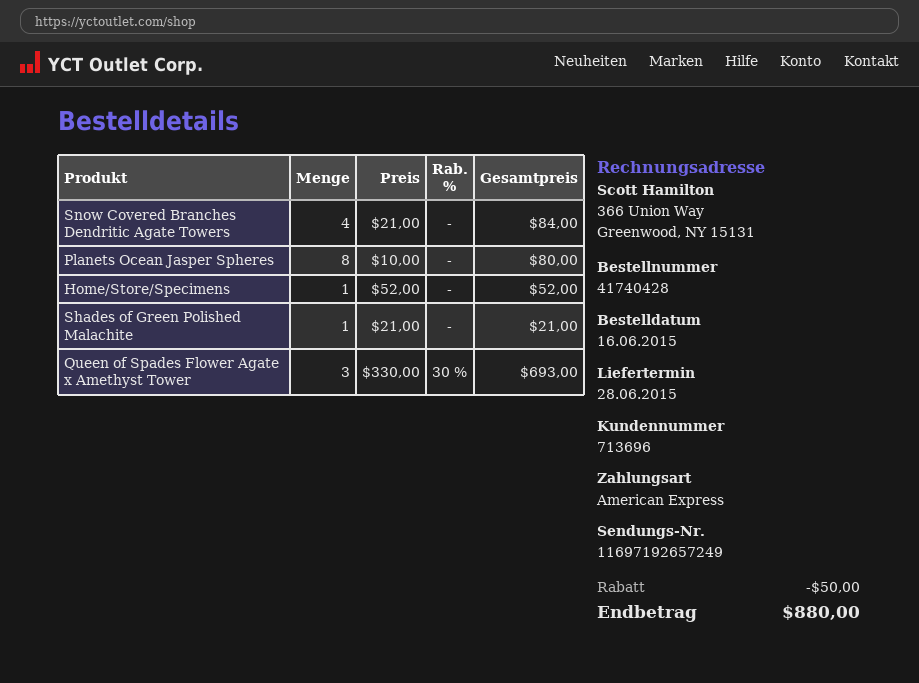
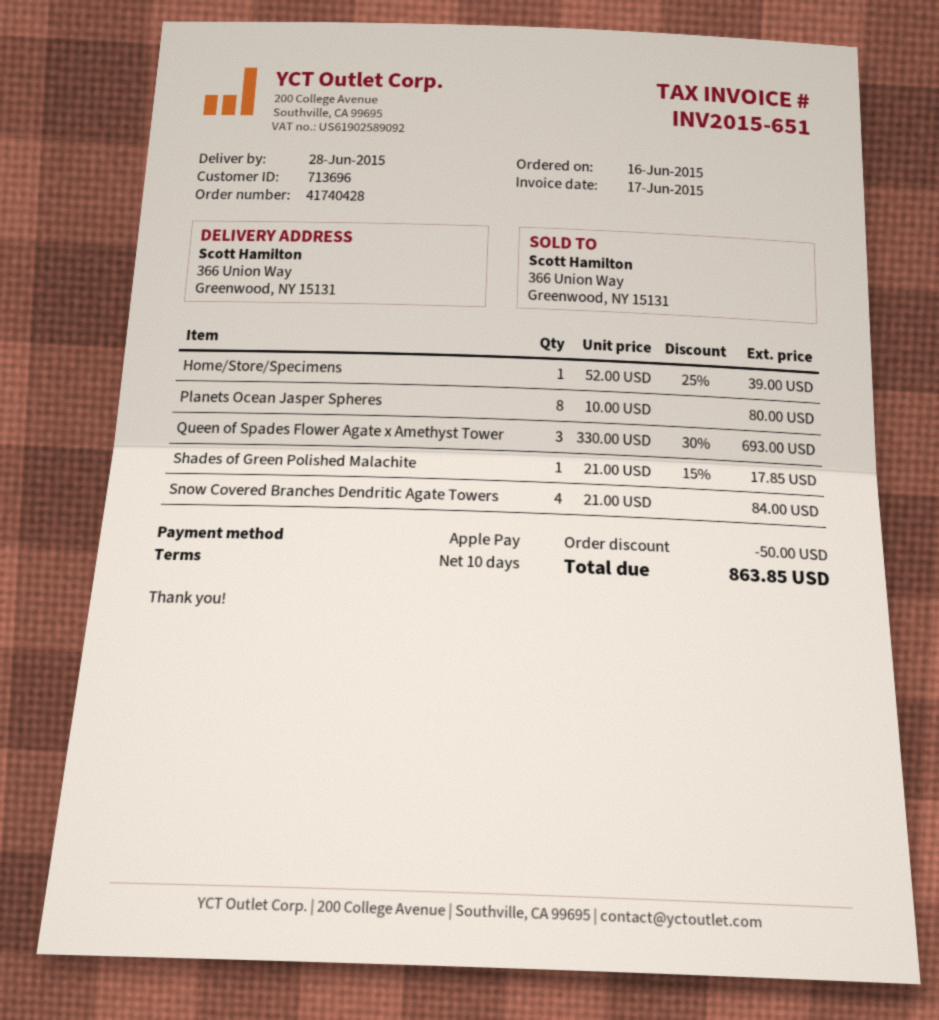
payment method: American Express -> Apple Pay
Home/Store/Specimens: 1 x 52.00 = 52.00 -> 1 x 52.00 - 25% = 39.00
Shades of Green Polished Malachite: 1 x 21.00 = 21.00 -> 1 x 21.00 - 15% = 17.85
total: 880.00 -> 863.85

